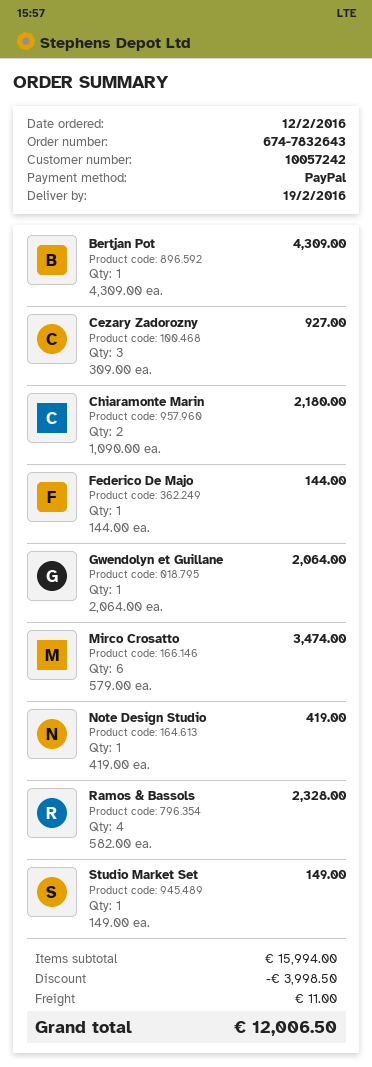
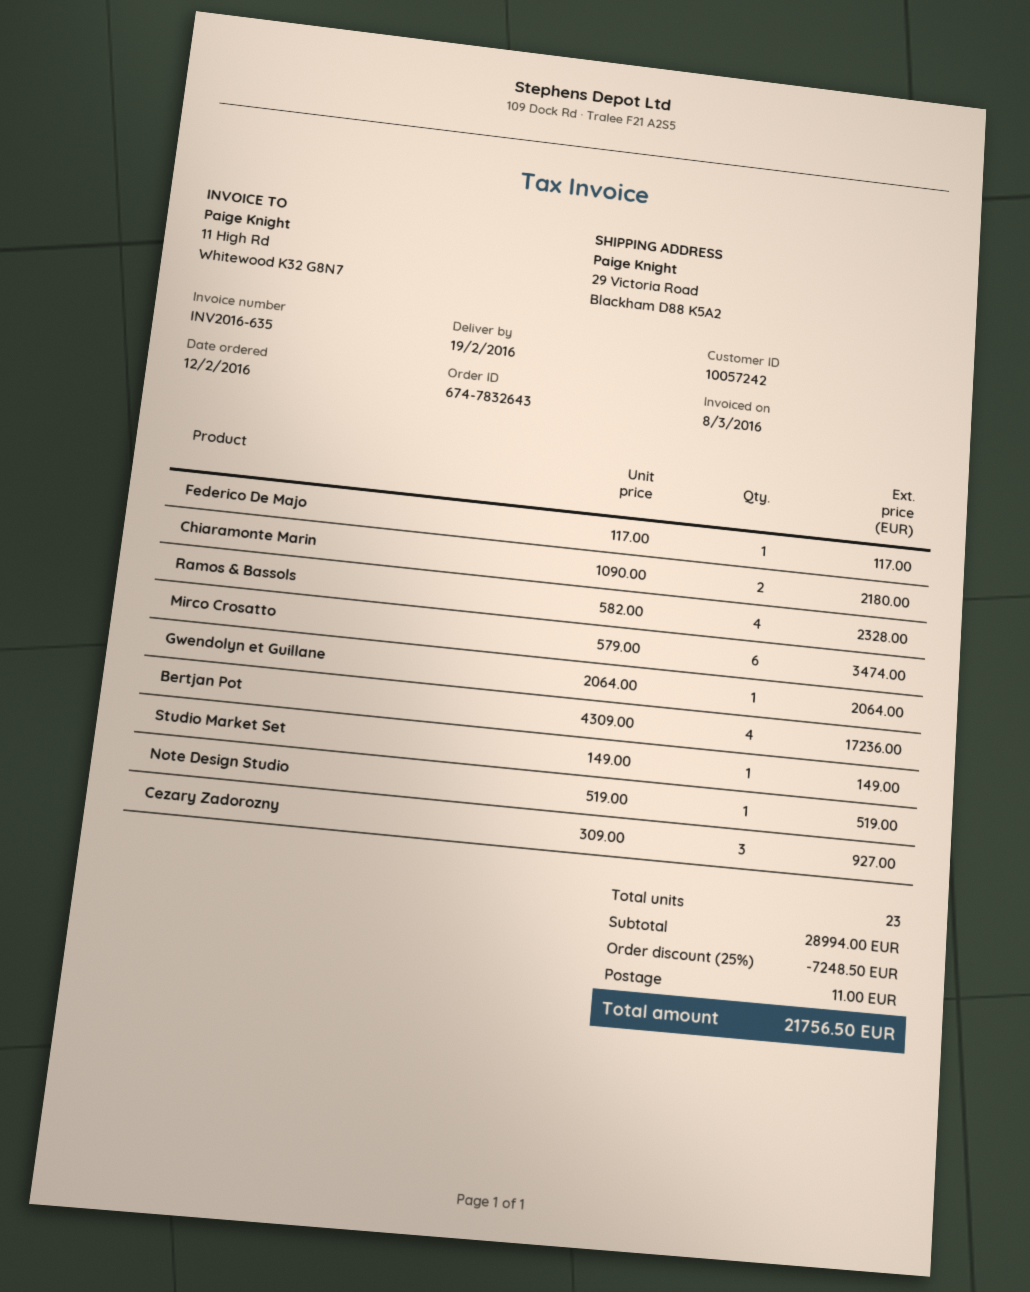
Bertjan Pot: 1 x 4309.00 = 4309.00 -> 4 x 4309.00 = 17236.00
Federico De Majo: 1 x 144.00 = 144.00 -> 1 x 117.00 = 117.00
Note Design Studio: 1 x 419.00 = 419.00 -> 1 x 519.00 = 519.00
subtotal: 15994.00 -> 28994.00
discount: 3998.50 -> 7248.50
total: 12006.50 -> 21756.50

